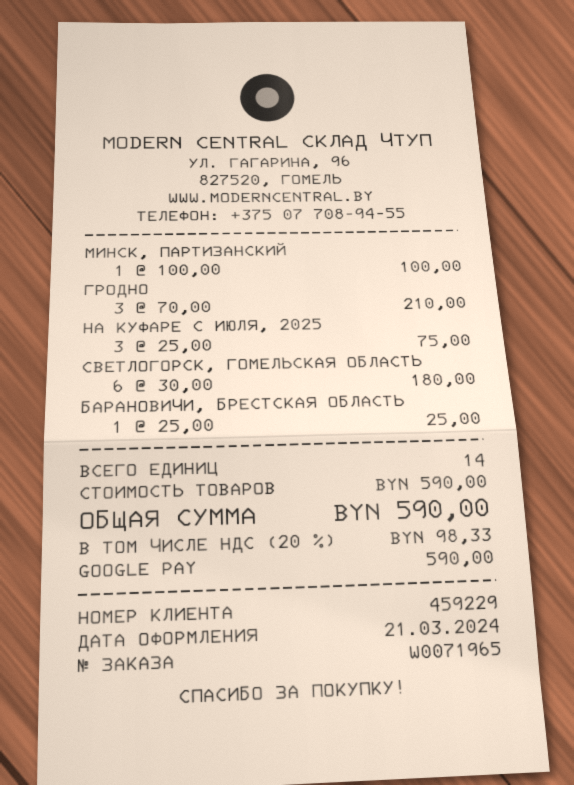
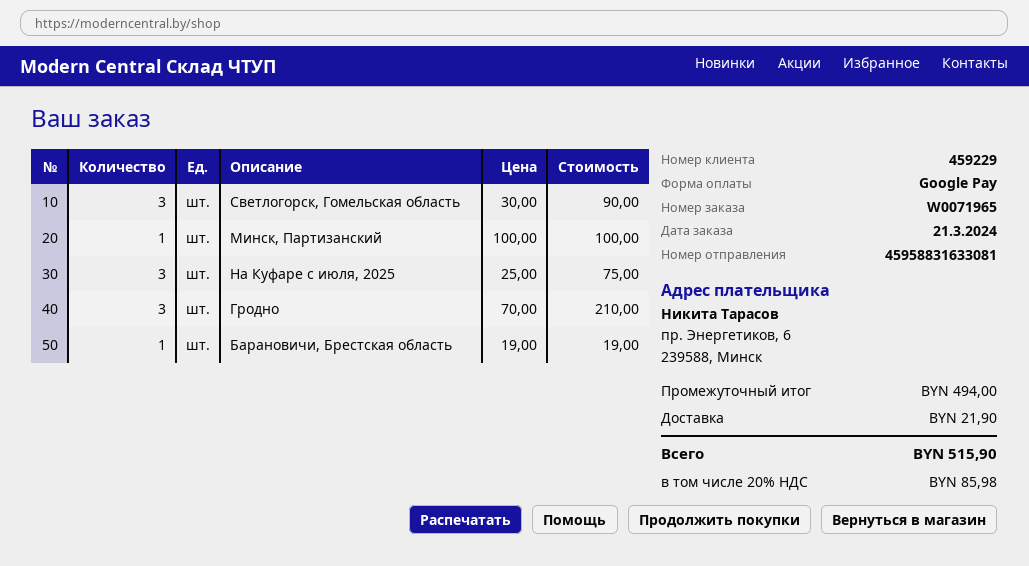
СВЕТЛОГОРСК, ГОМЕЛЬСКАЯ ОБЛАСТЬ: 6 x 30.00 = 180.00 -> 3 x 30.00 = 90.00
БАРАНОВИЧИ, БРЕСТСКАЯ ОБЛАСТЬ: 1 x 25.00 = 25.00 -> 1 x 19.00 = 19.00
subtotal: 590.00 -> 494.00
shipping: none -> 21.90
tax: 20% = 98.33 -> 20% = 85.98
total: 590.00 -> 515.90

